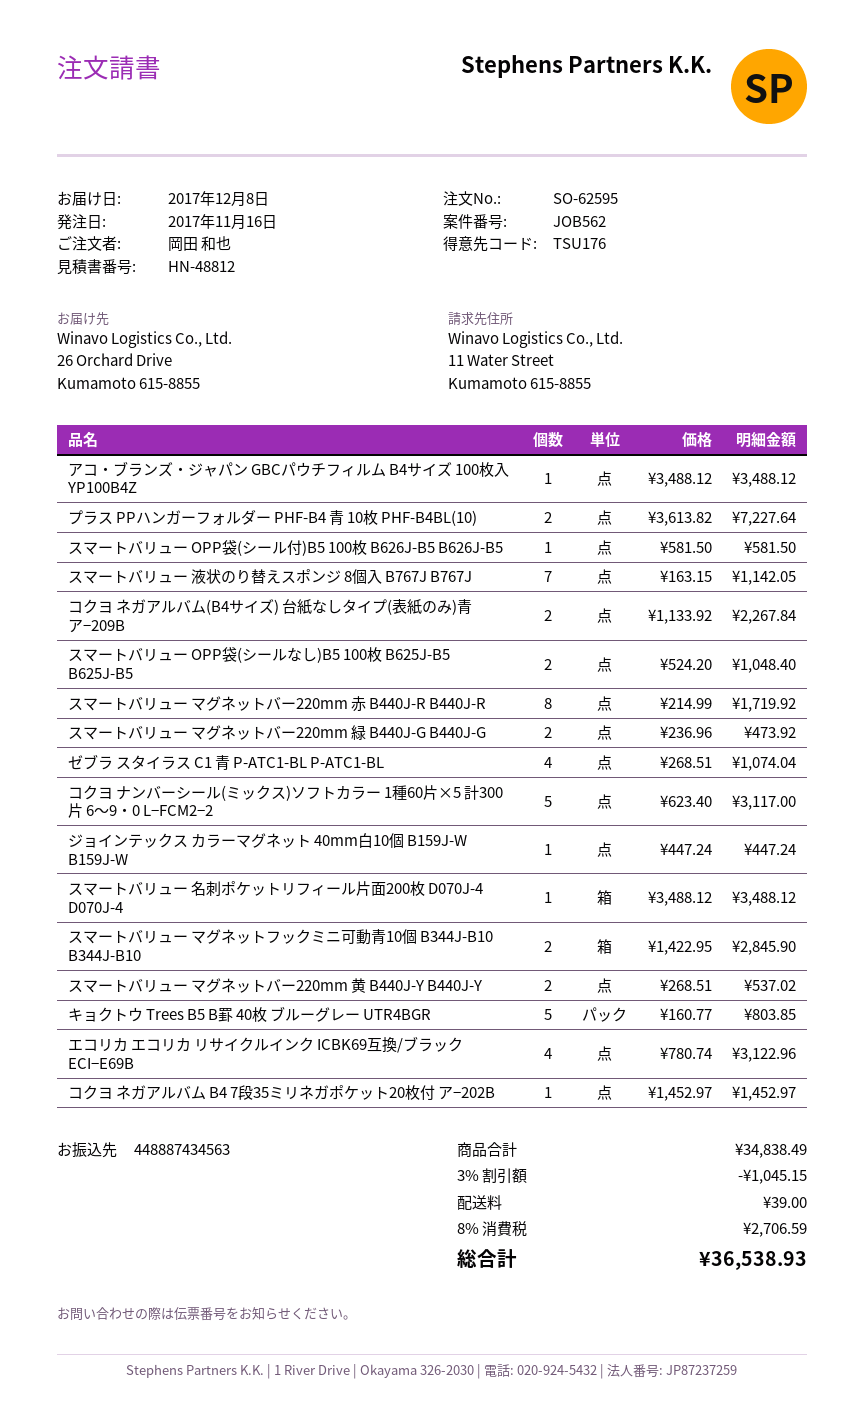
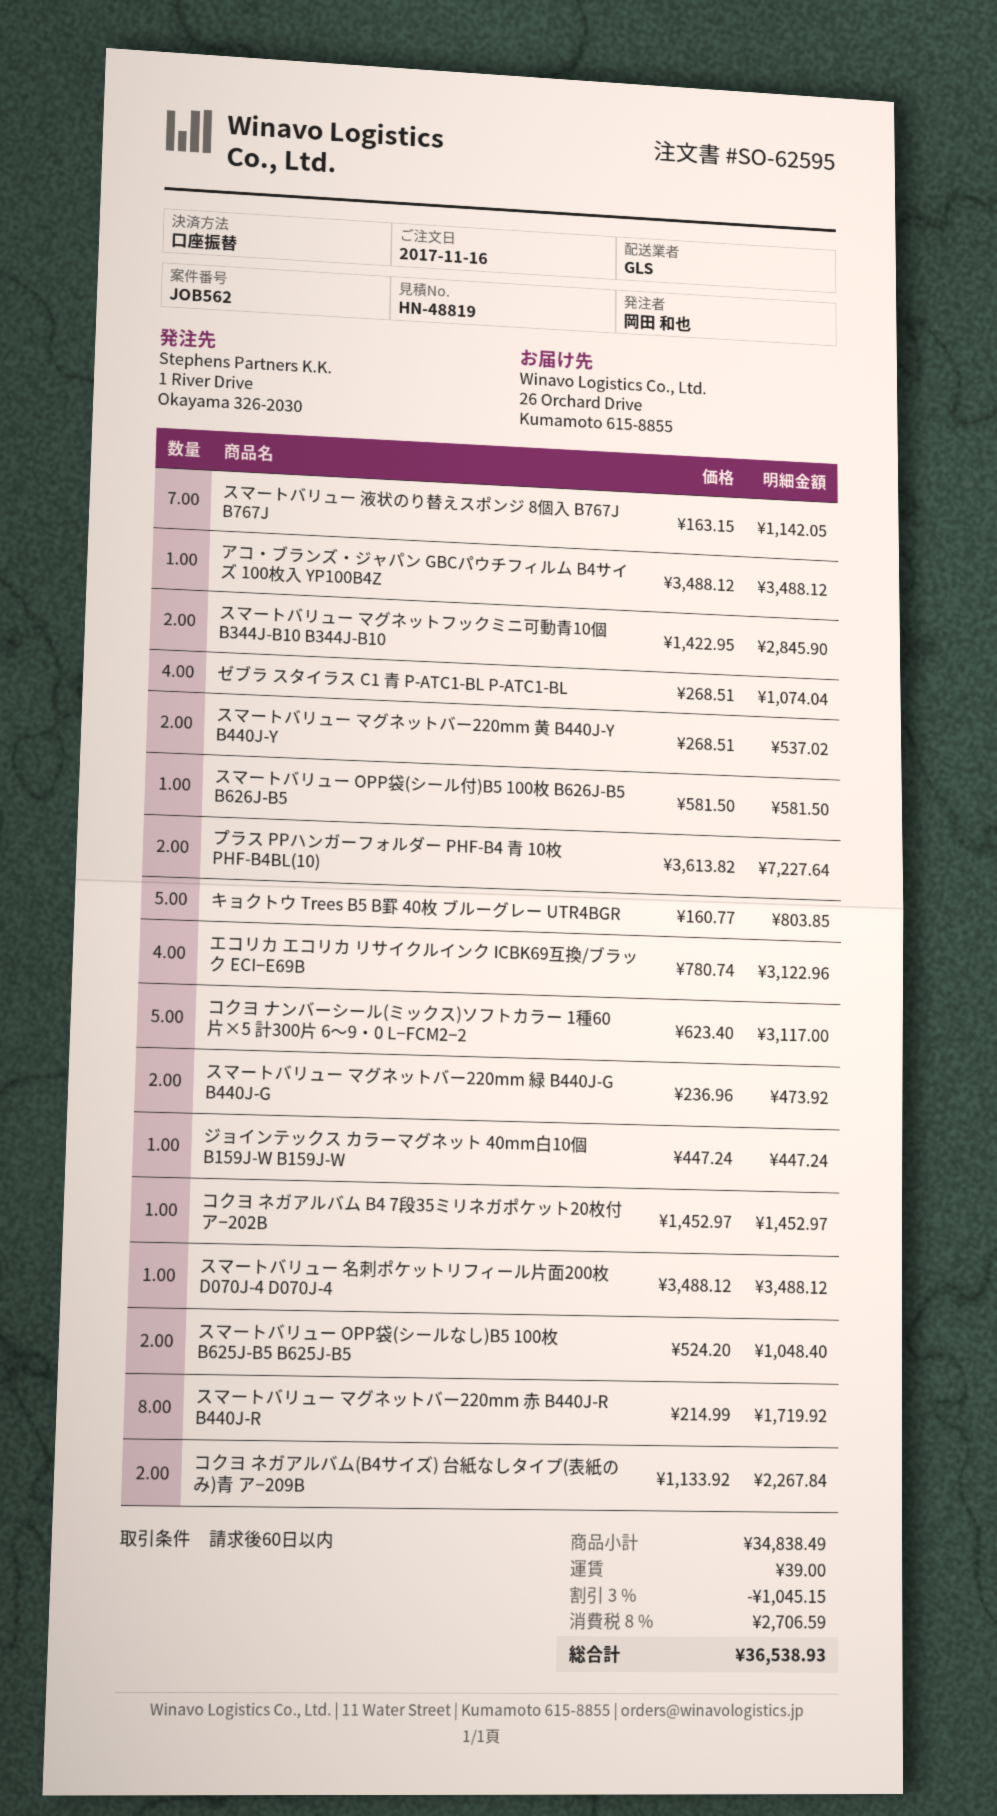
quote number: HN-48812 -> HN-48819

